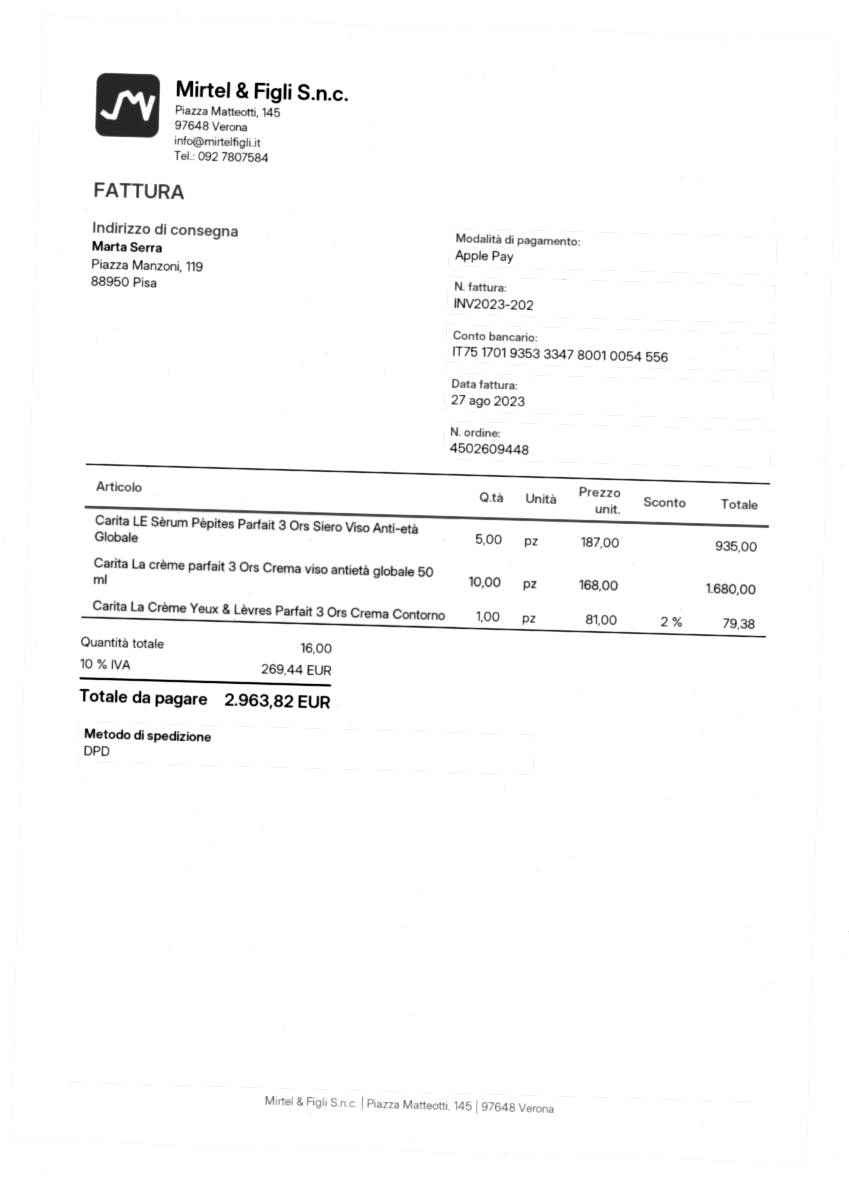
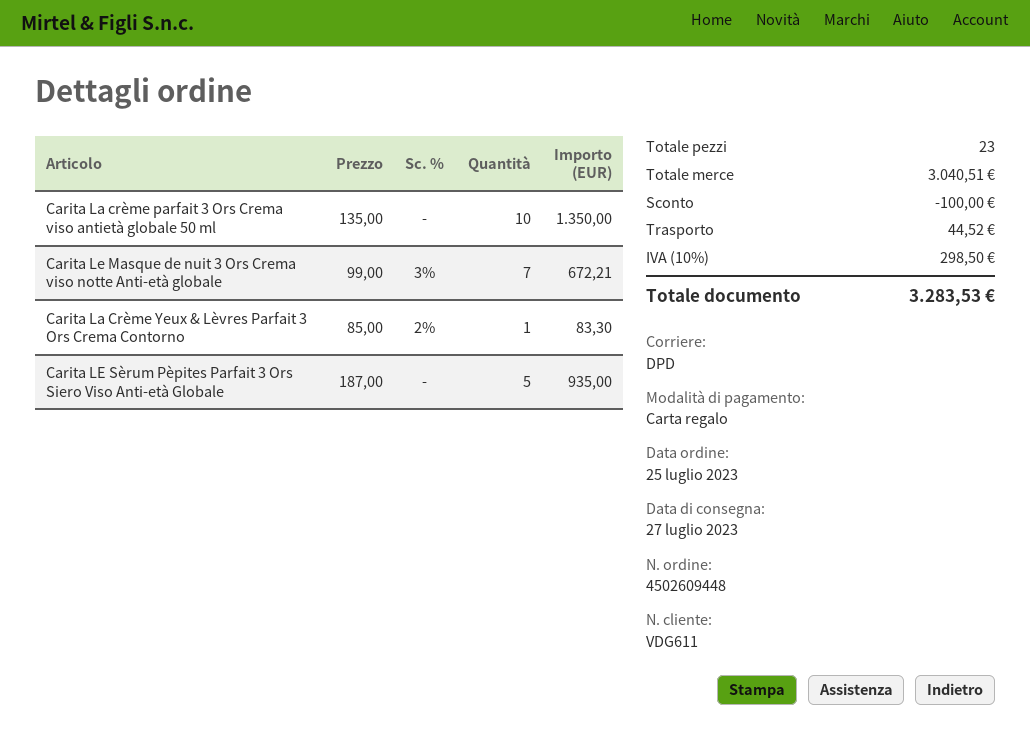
payment method: Apple Pay -> gift card
Carita La crème parfait 3 Ors Crema viso antietà globale 50 ml: 10 x 168.00 = 1680.00 -> 10 x 135.00 = 1350.00
Carita La Crème Yeux & Lèvres Parfait 3 Ors Crema Contorno: 1 x 81.00 - 2% = 79.38 -> 1 x 85.00 - 2% = 83.30
Carita Le Masque de nuit 3 Ors Crema viso notte Anti-età globale: none -> 7 x 99.00 - 3% = 672.21
total quantity: 16 -> 23
discount: none -> 100.00
shipping: none -> 44.52
tax: 10% = 269.44 -> 10% = 298.50
total: 2963.82 -> 3283.53

